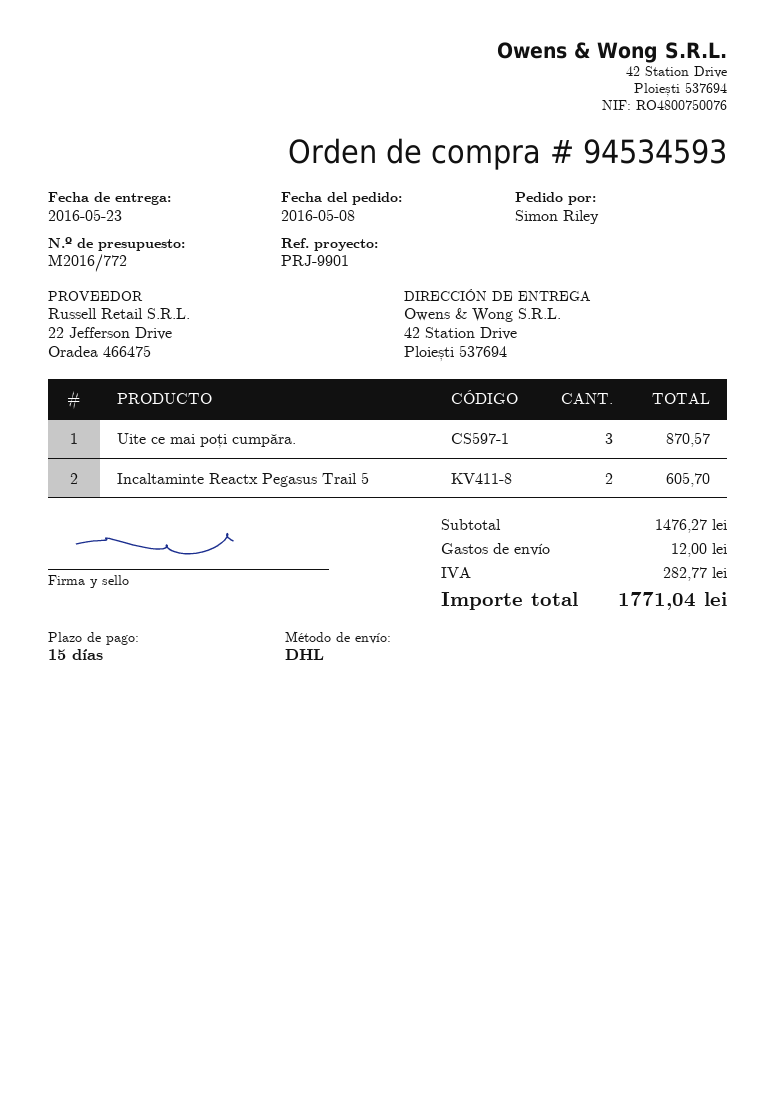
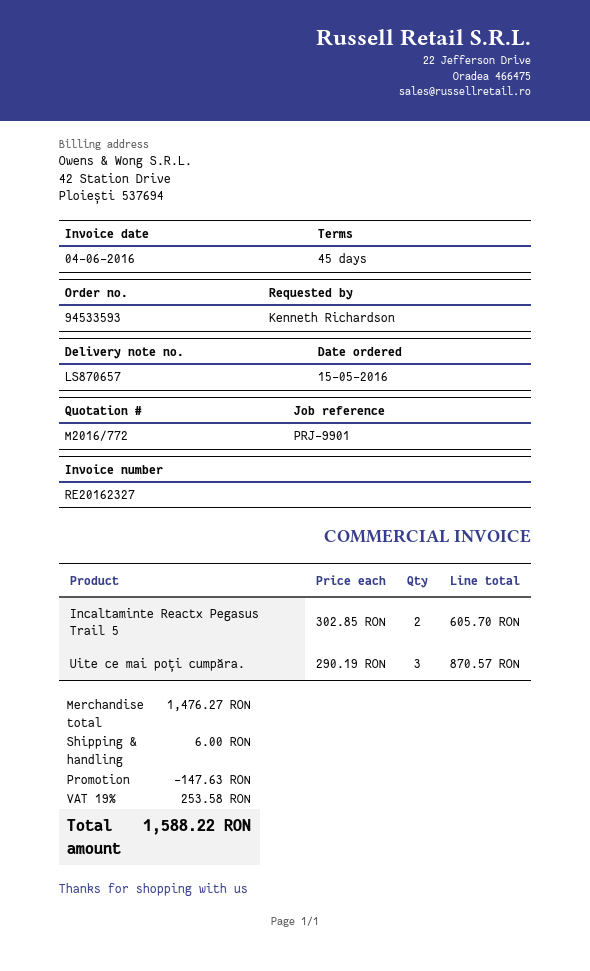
order number: 94534593 -> 94533593
order date: 2016-05-08 -> 2016-05-15
payment terms: 15 days -> 45 days
ordered by: Simon Riley -> Kenneth Richardson
discount: none -> 147.63
shipping: 12.00 -> 6.00
tax: 282.77 -> 253.58
total: 1771.04 -> 1588.22

